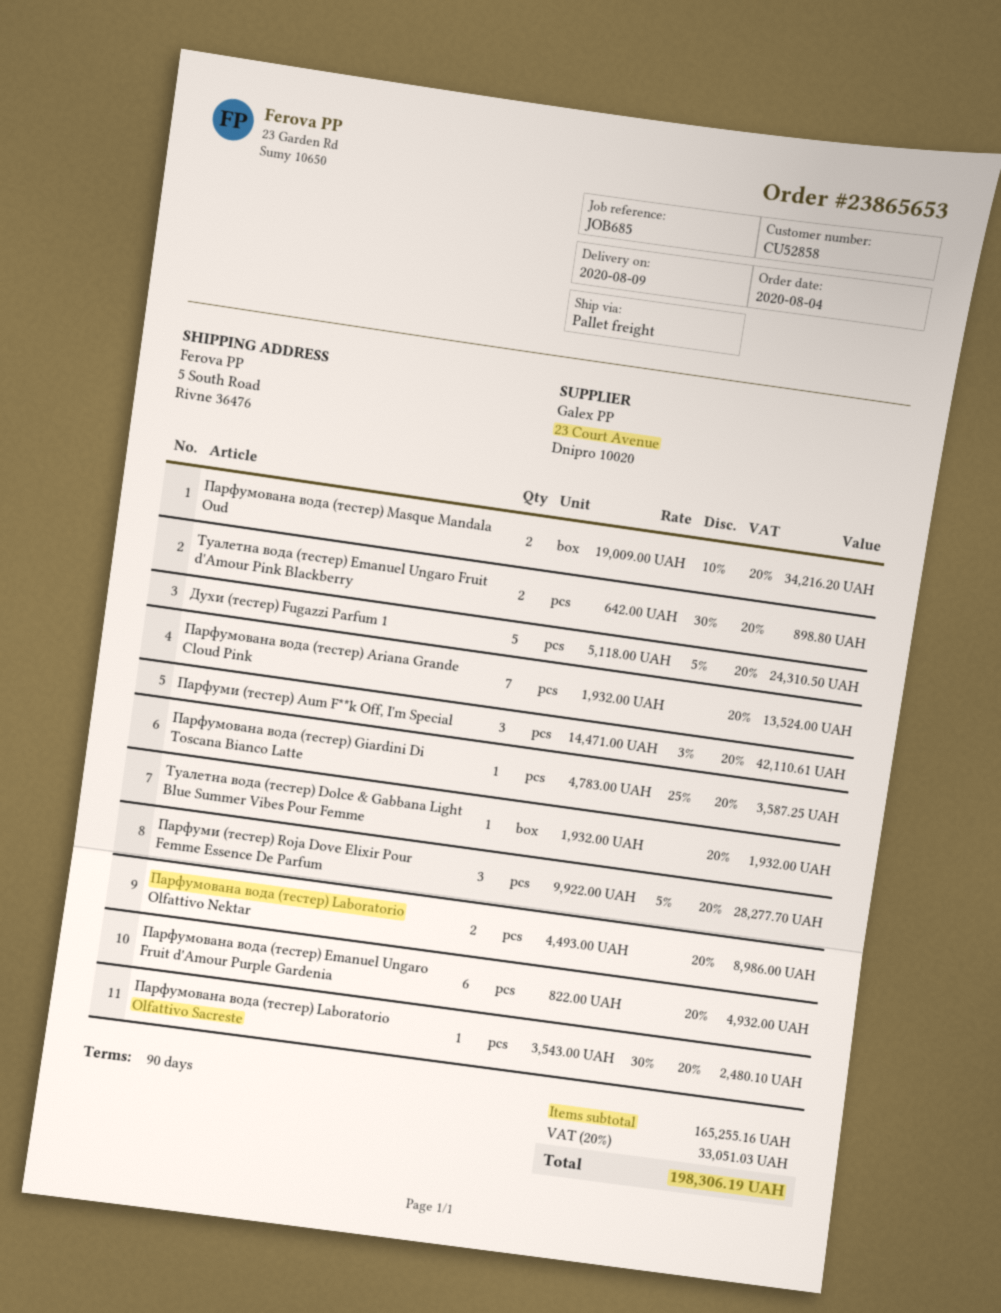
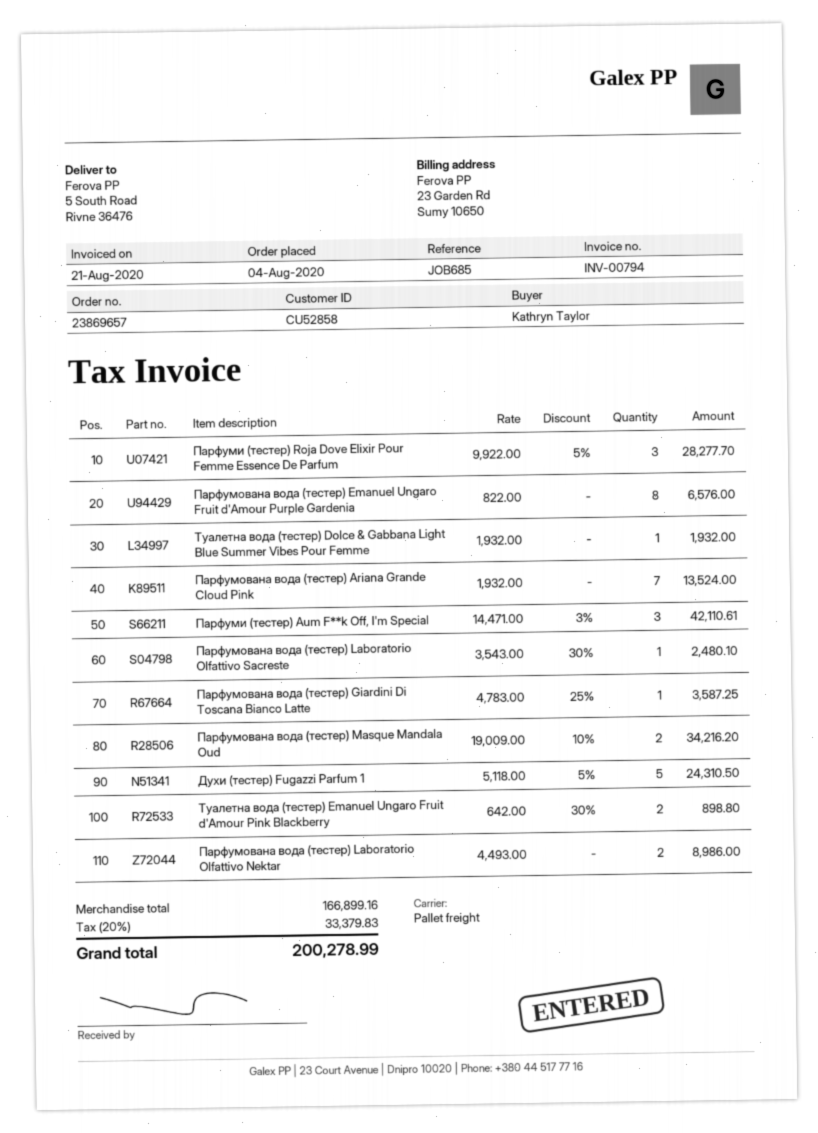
order number: 23865653 -> 23869657
Парфумована вода (тестер) Emanuel Ungaro Fruit d'Amour Purple Gardenia: 6 x 822.00 = 4932.00 -> 8 x 822.00 = 6576.00
subtotal: 165255.16 -> 166899.16
tax: 20% = 33051.03 -> 20% = 33379.83
total: 198306.19 -> 200278.99

